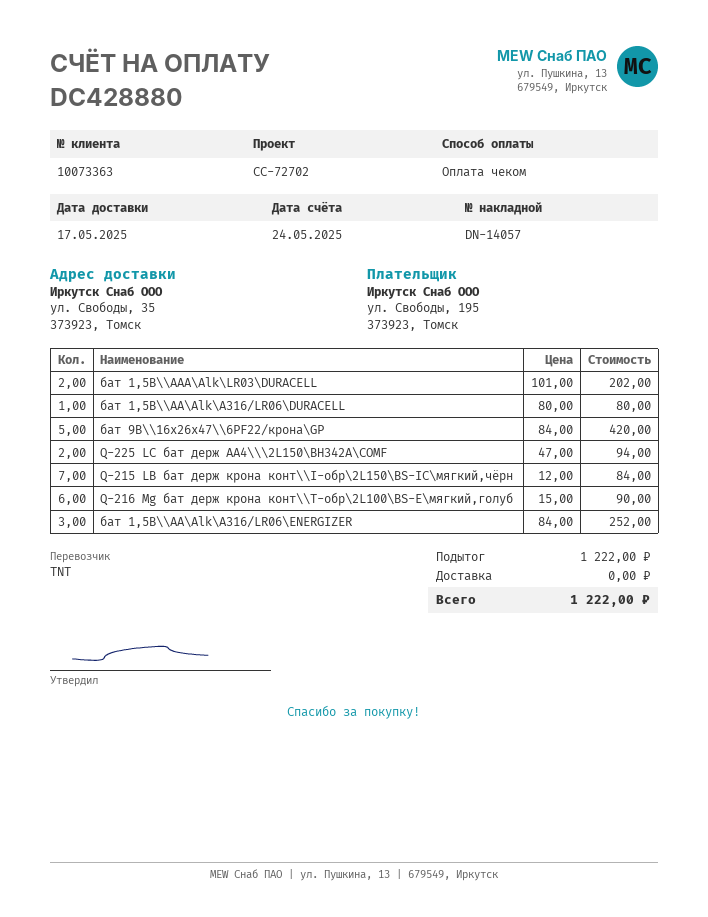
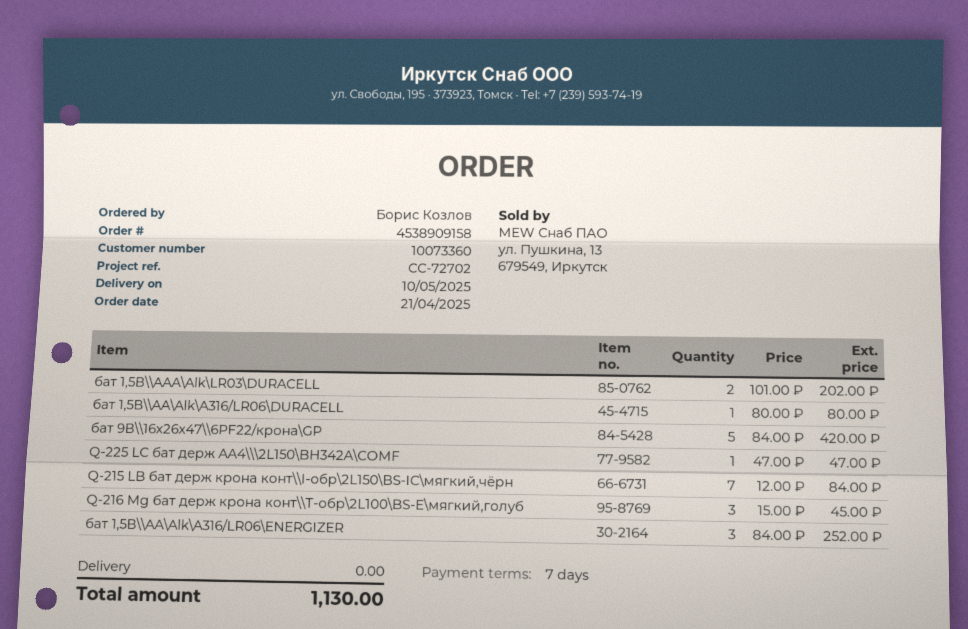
delivery date: 2025-05-17 -> 2025-05-10
customer number: 10073363 -> 10073360
Q-225 LC бат держ AA4\\\2L150\BH342A\COMF: 2 x 47.00 = 94.00 -> 1 x 47.00 = 47.00
Q-216 Mg бат держ крона конт\\T-обр\2L100\BS-E\мягкий,голуб: 6 x 15.00 = 90.00 -> 3 x 15.00 = 45.00
total: 1222.00 -> 1130.00

